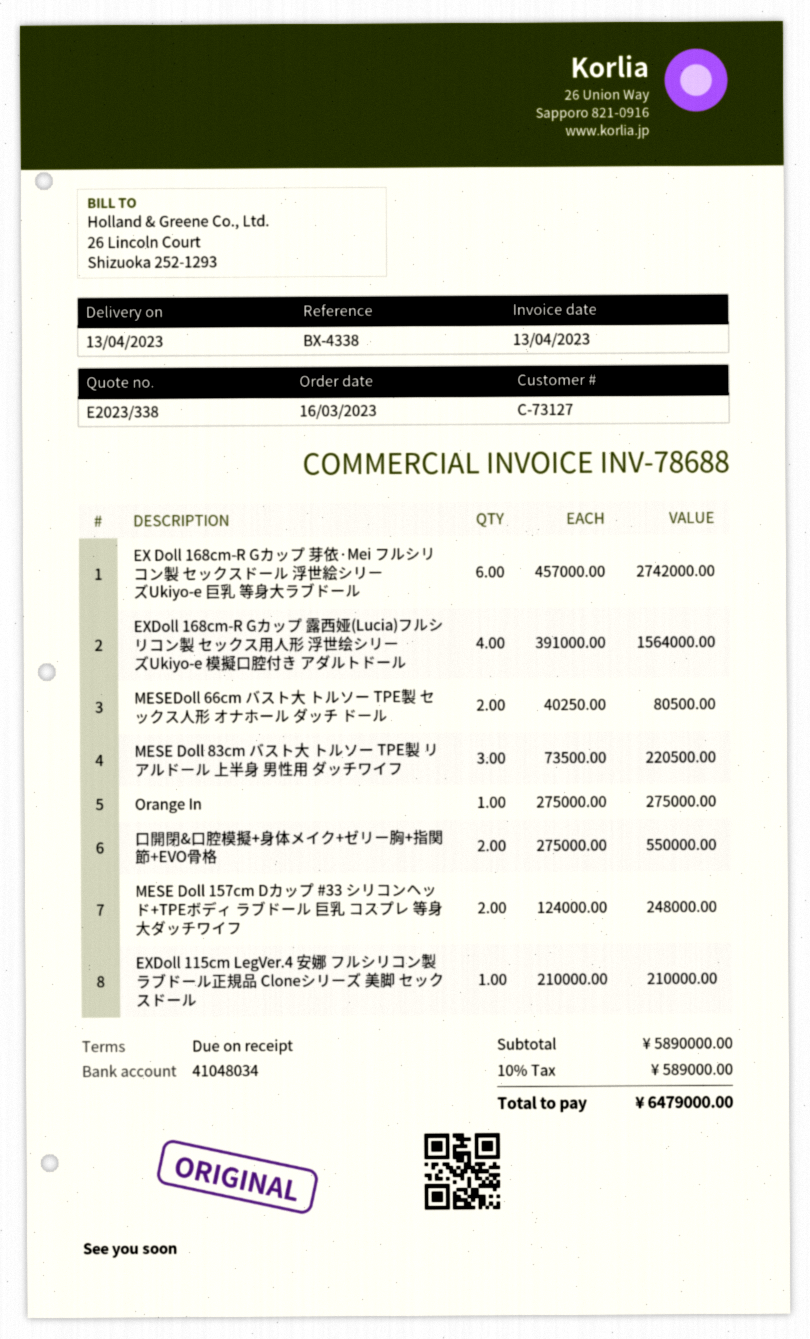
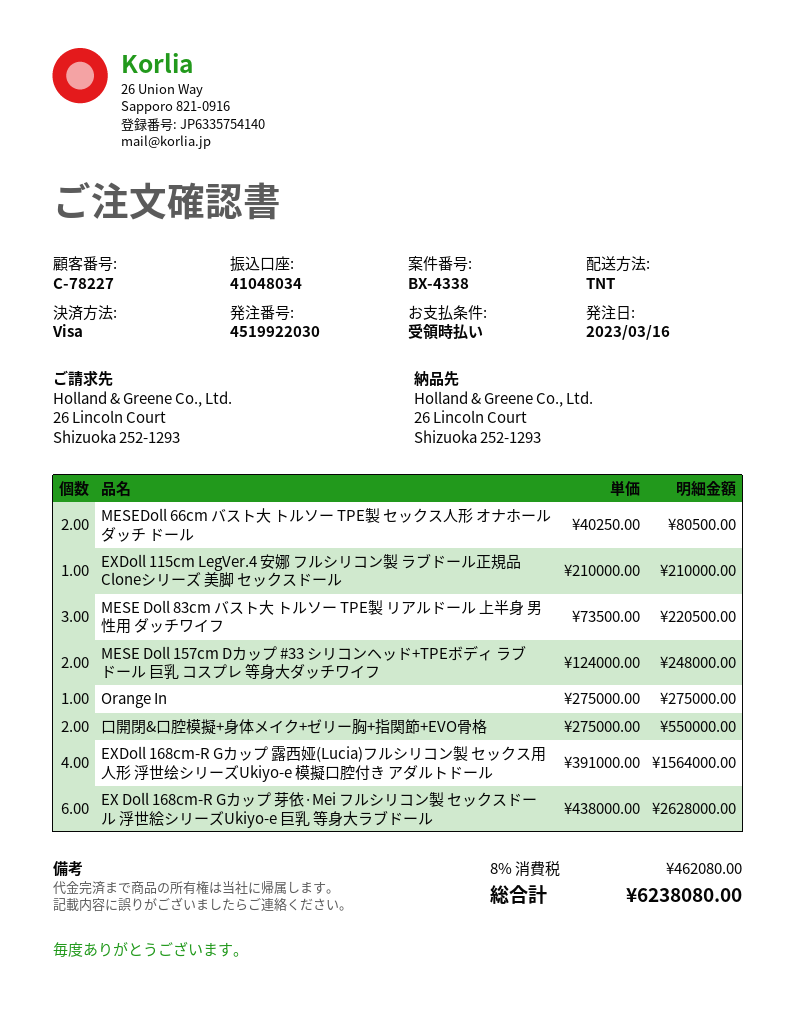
customer number: C-73127 -> C-78227
EX Doll 168cm-R Gカップ 芽依·Mei フルシリコン製 セックスドール 浮世絵シリーズUkiyo-e 巨乳 等身大ラブドール: 6 x 457000.00 = 2742000.00 -> 6 x 438000.00 = 2628000.00
tax: 10% = 589000.00 -> 8% = 462080.00
total: 6479000.00 -> 6238080.00

